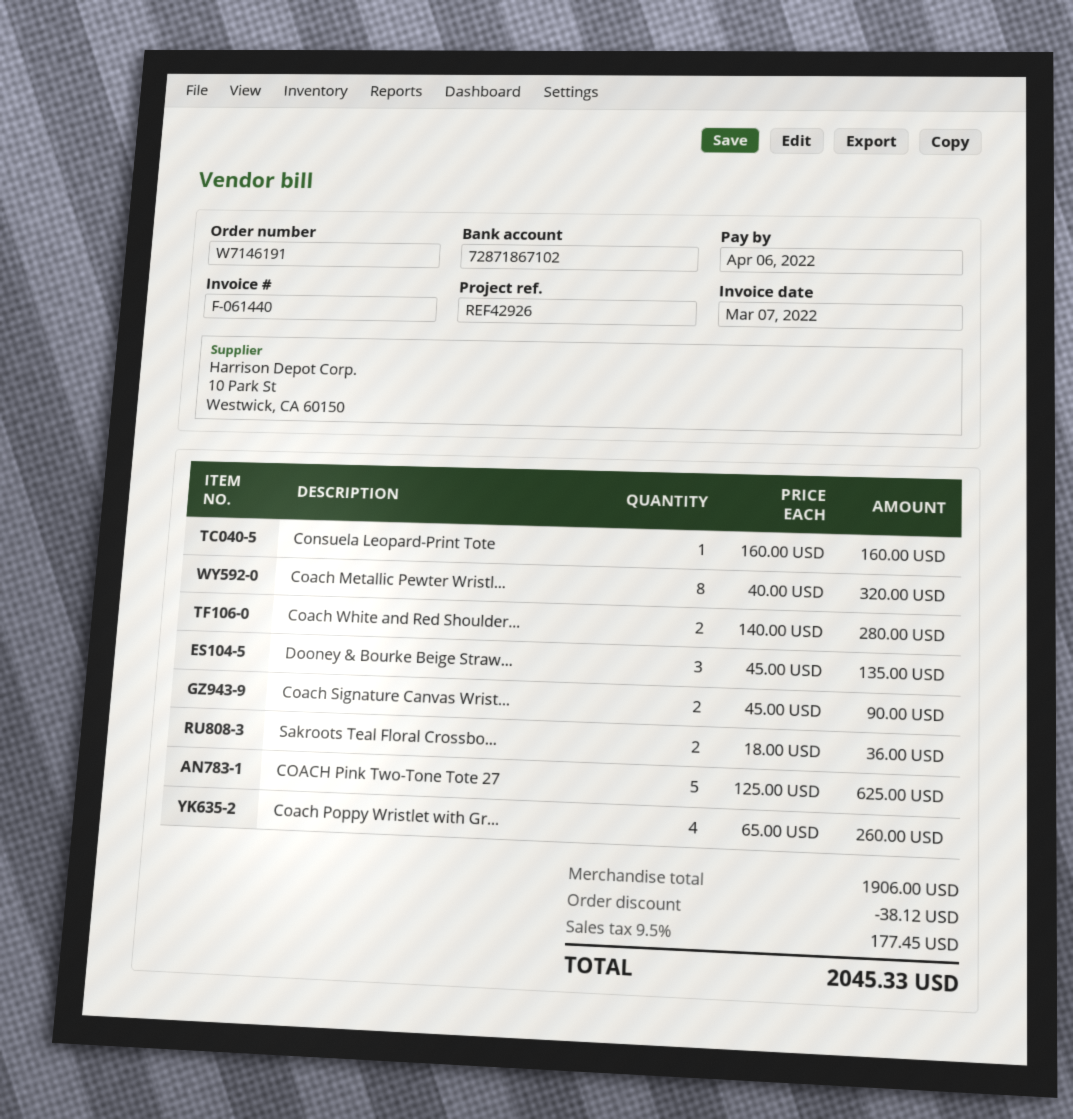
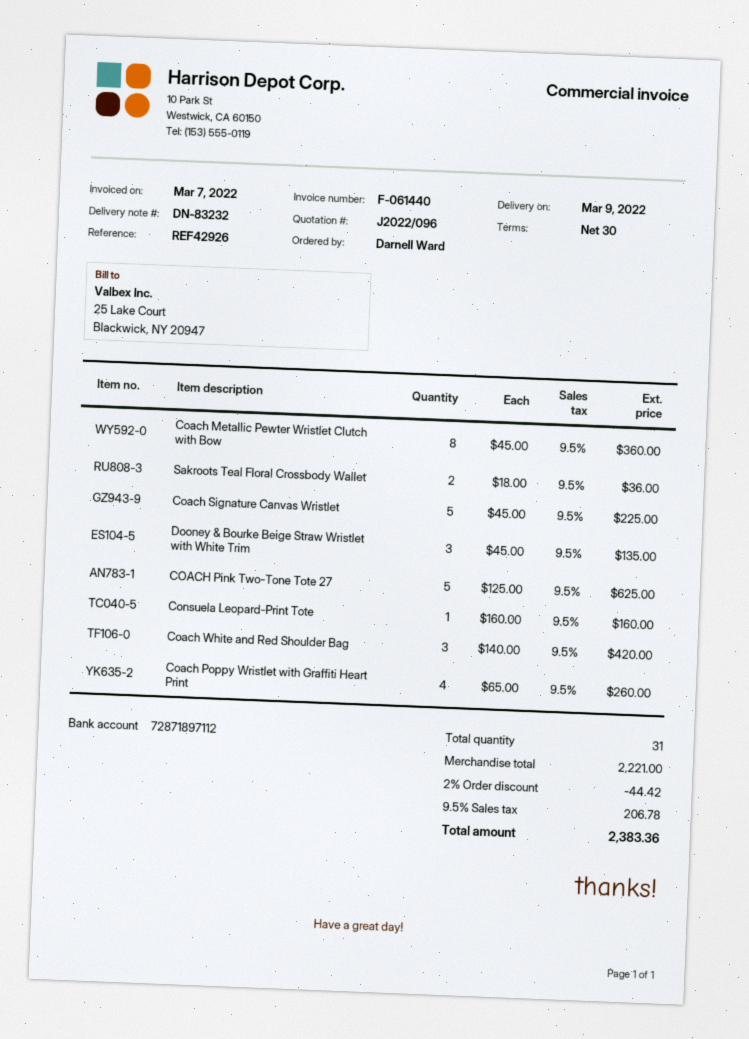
bank account: 72871867102 -> 72871897112
Coach Metallic Pewter Wristl...: 8 x 40.00 = 320.00 -> 8 x 45.00 = 360.00
Coach White and Red Shoulder...: 2 x 140.00 = 280.00 -> 3 x 140.00 = 420.00
Coach Signature Canvas Wrist...: 2 x 45.00 = 90.00 -> 5 x 45.00 = 225.00
subtotal: 1906.00 -> 2221.00
discount: 38.12 -> 44.42
tax: 9.5% = 177.45 -> 9.5% = 206.78
total: 2045.33 -> 2383.36

